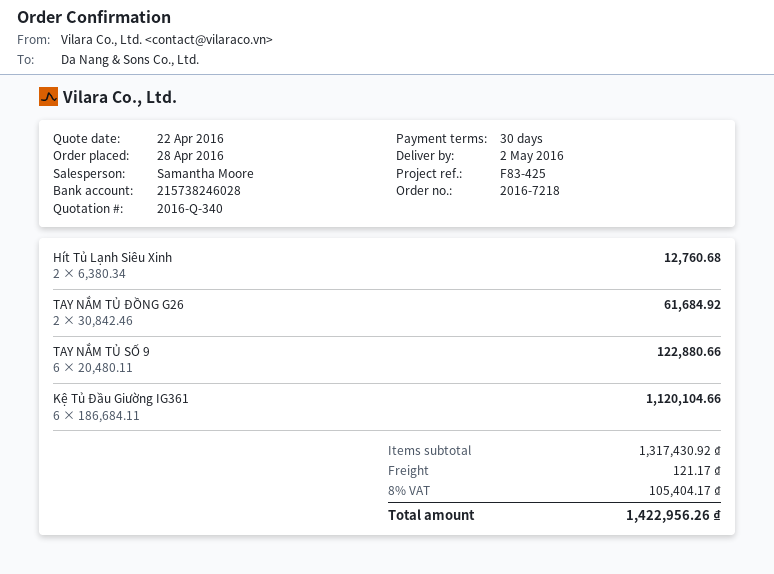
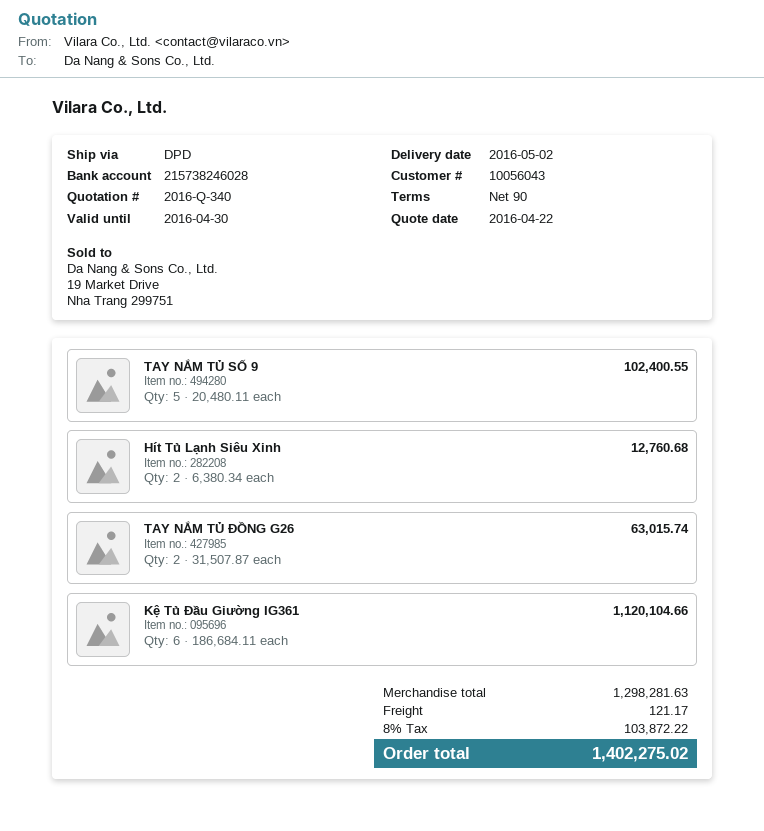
payment terms: 30 days -> 90 days
TAY NẮM TỦ ĐỒNG G26: 2 x 30842.46 = 61684.92 -> 2 x 31507.87 = 63015.74
TAY NẮM TỦ SỐ 9: 6 x 20480.11 = 122880.66 -> 5 x 20480.11 = 102400.55
subtotal: 1317430.92 -> 1298281.63
tax: 8% = 105404.17 -> 8% = 103872.22
total: 1422956.26 -> 1402275.02

